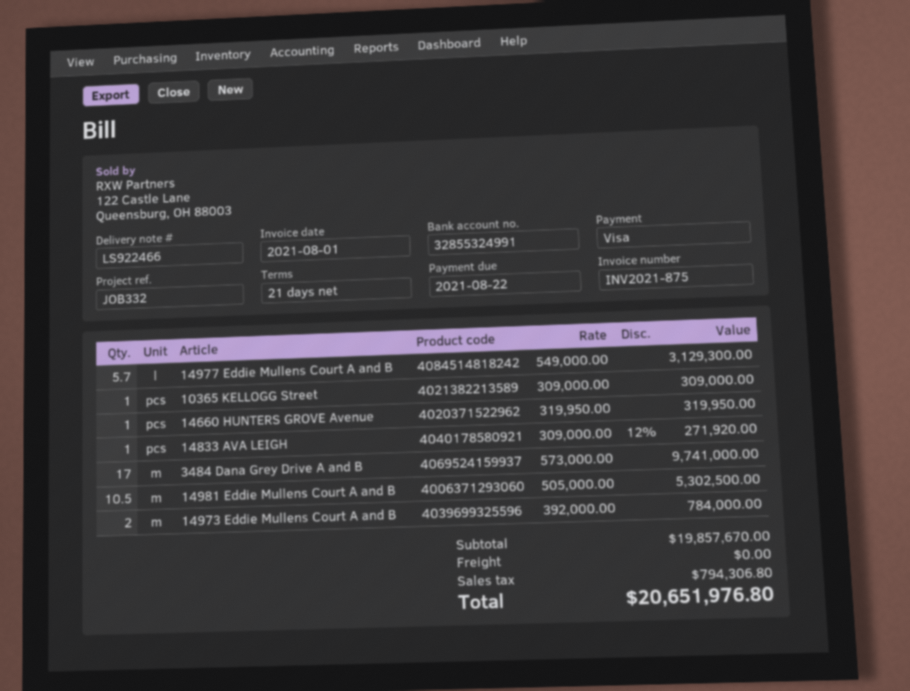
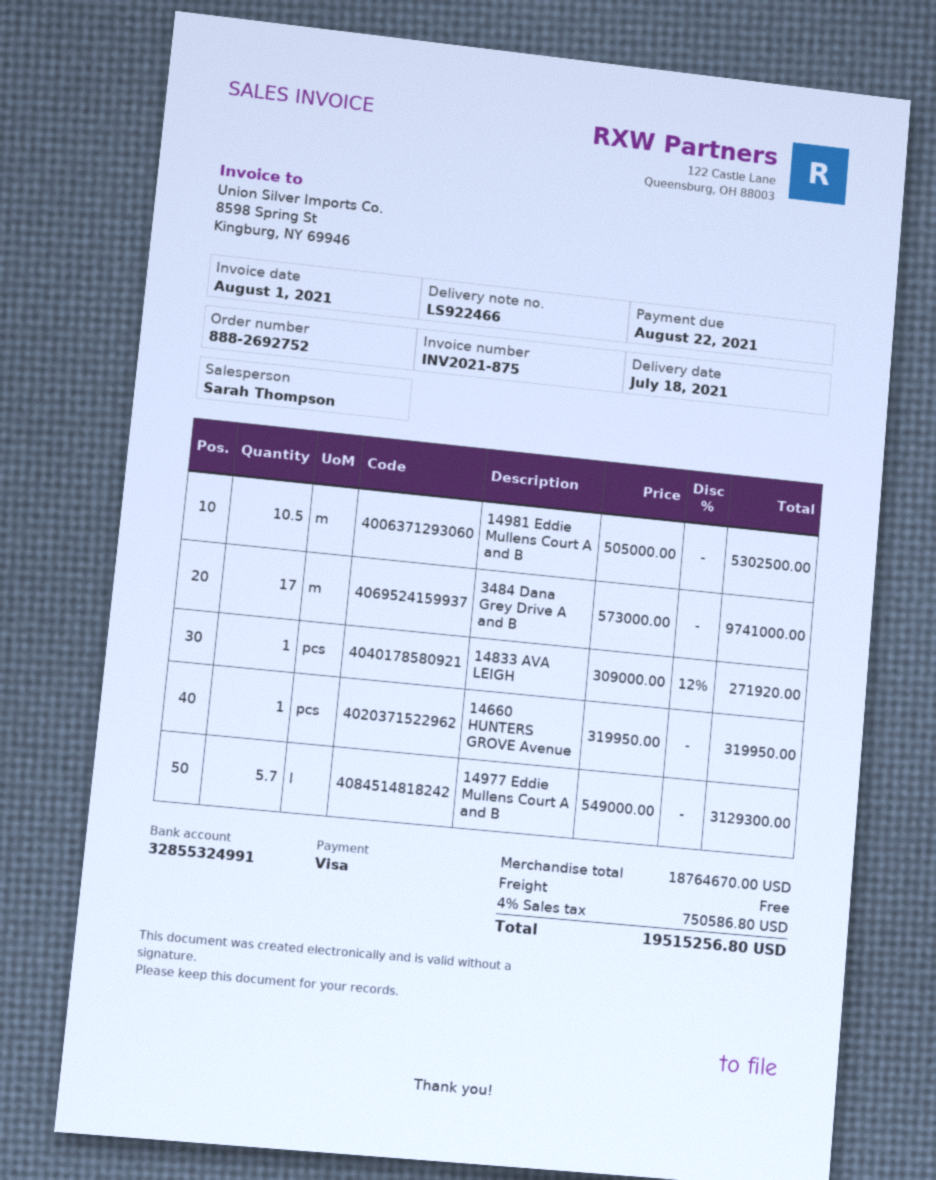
10365 KELLOGG Street: 1 x 309000.00 = 309000.00 -> none
14973 Eddie Mullens Court A and B: 2 x 392000.00 = 784000.00 -> none
subtotal: 19857670.00 -> 18764670.00
tax: 794306.80 -> 750586.80
total: 20651976.80 -> 19515256.80

